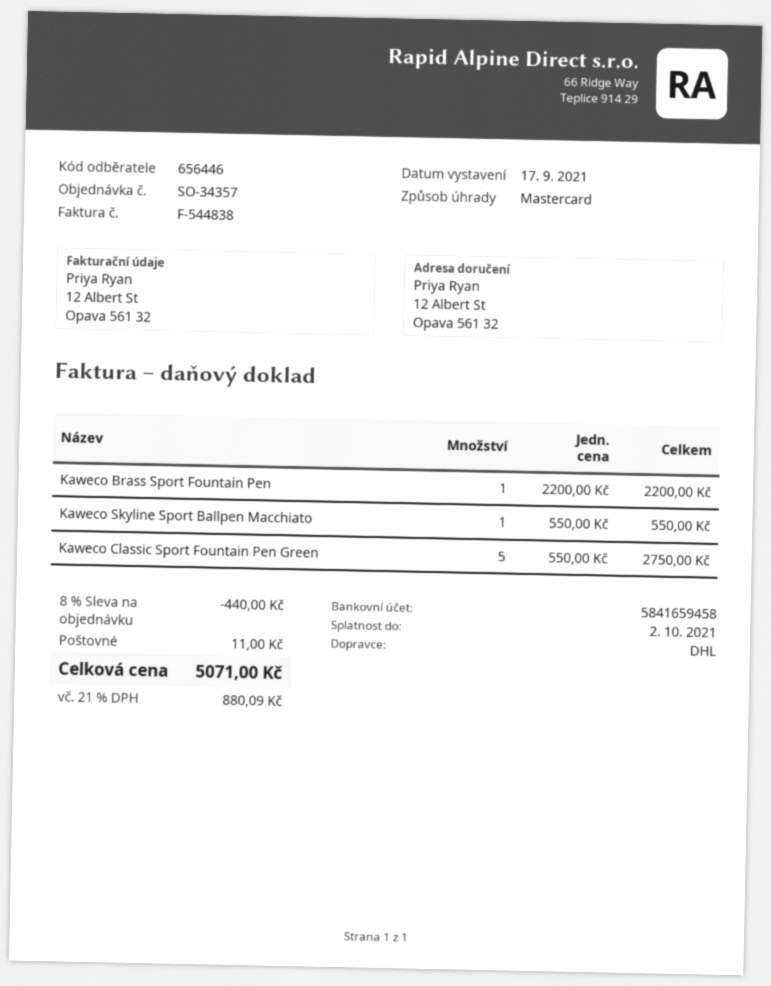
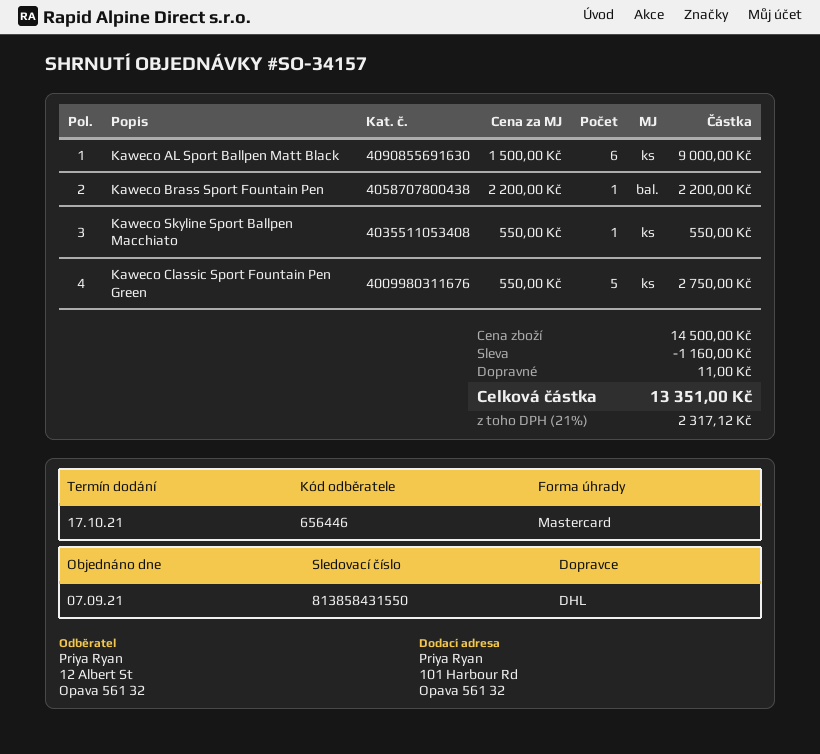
order number: SO-34357 -> SO-34157
ship to: 12 Albert St, Opava 561 32 -> 101 Harbour Rd, Opava 561 32
Kaweco AL Sport Ballpen Matt Black: none -> 6 x 1500.00 = 9000.00
discount: 440.00 -> 1160.00
tax: 21% = 880.09 -> 21% = 2317.12
total: 5071.00 -> 13351.00

